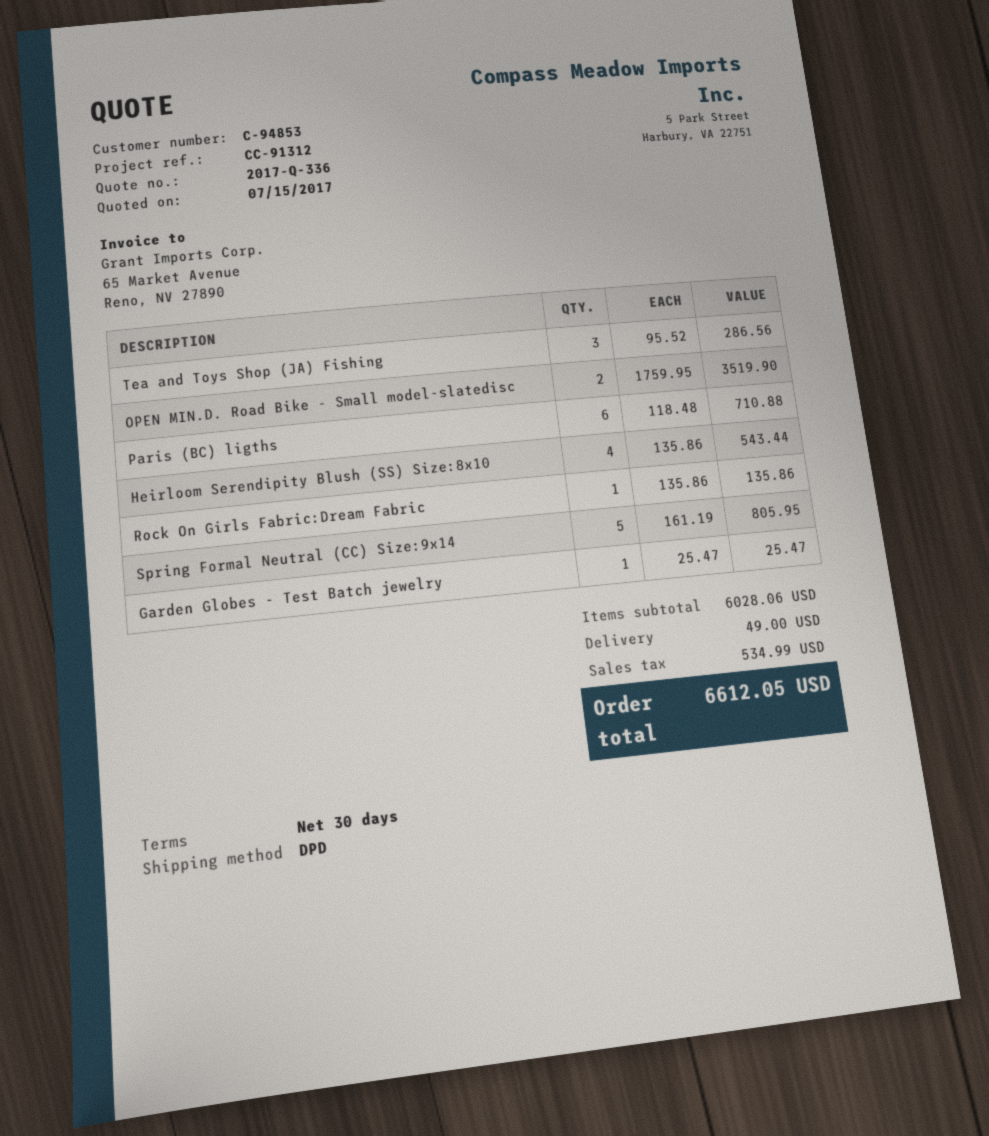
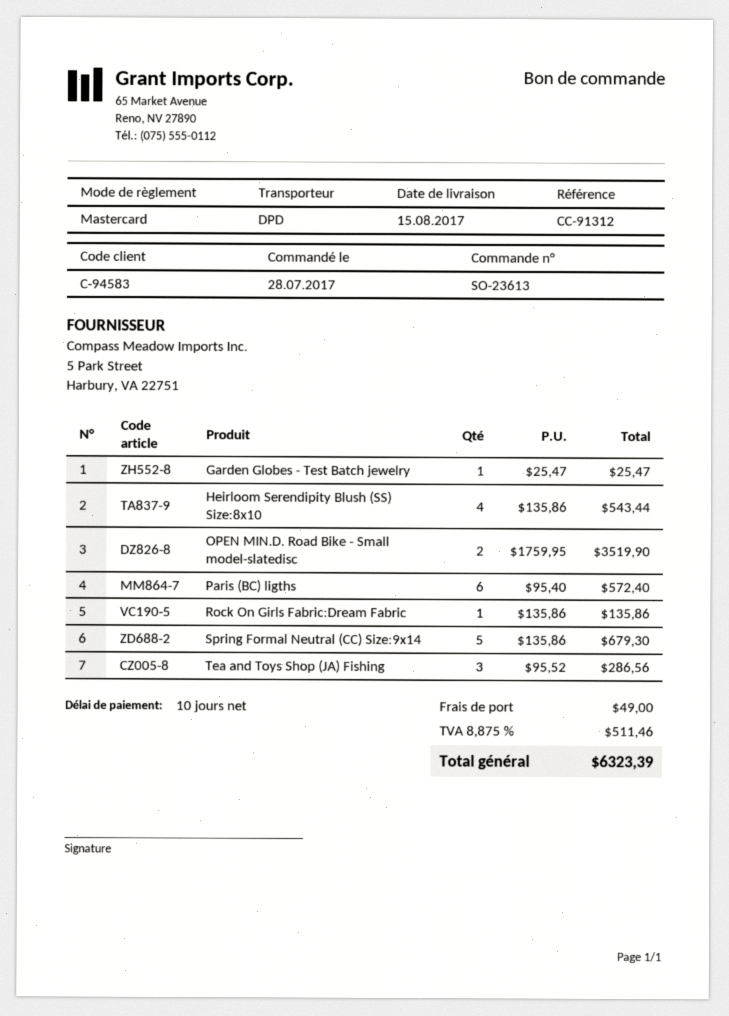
payment terms: 30 days -> 10 days
customer number: C-94853 -> C-94583
Paris (BC) ligths: 6 x 118.48 = 710.88 -> 6 x 95.40 = 572.40
Spring Formal Neutral (CC) Size:9x14: 5 x 161.19 = 805.95 -> 5 x 135.86 = 679.30
tax: 534.99 -> 511.46
total: 6612.05 -> 6323.39

